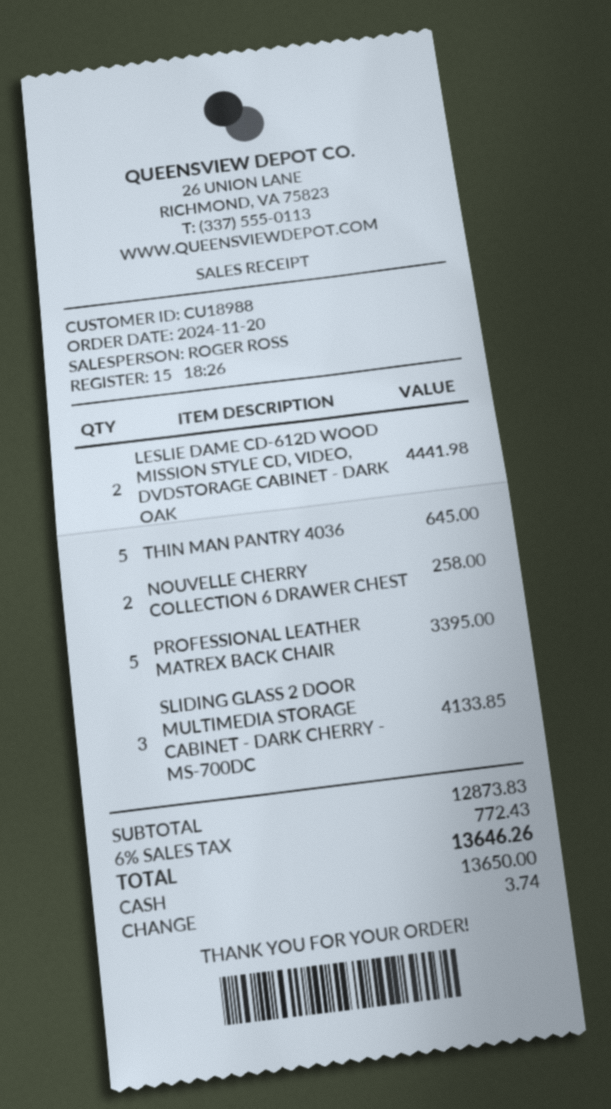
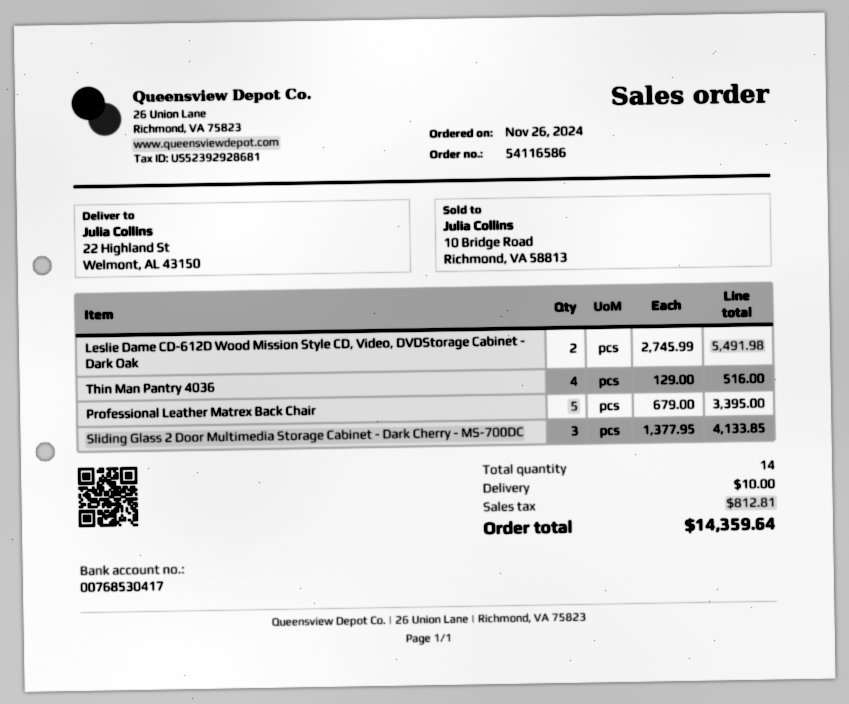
order date: 2024-11-20 -> 2024-11-26
LESLIE DAME CD-612D WOOD MISSION STYLE CD, VIDEO, DVDSTORAGE CABINET - DARK OAK: 2 for 4441.98 -> 2 for 5491.98
THIN MAN PANTRY 4036: 5 for 645.00 -> 4 for 516.00
NOUVELLE CHERRY COLLECTION 6 DRAWER CHEST: 2 for 258.00 -> none
shipping: none -> 10.00
tax: 772.43 -> 812.81
total: 13646.26 -> 14359.64

